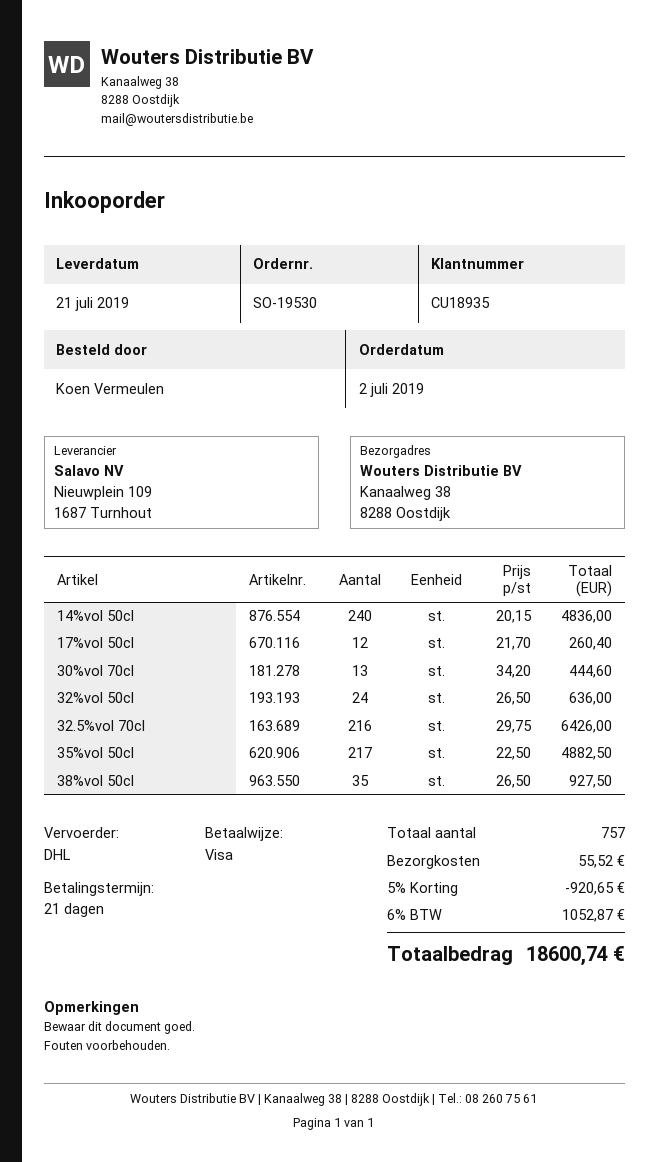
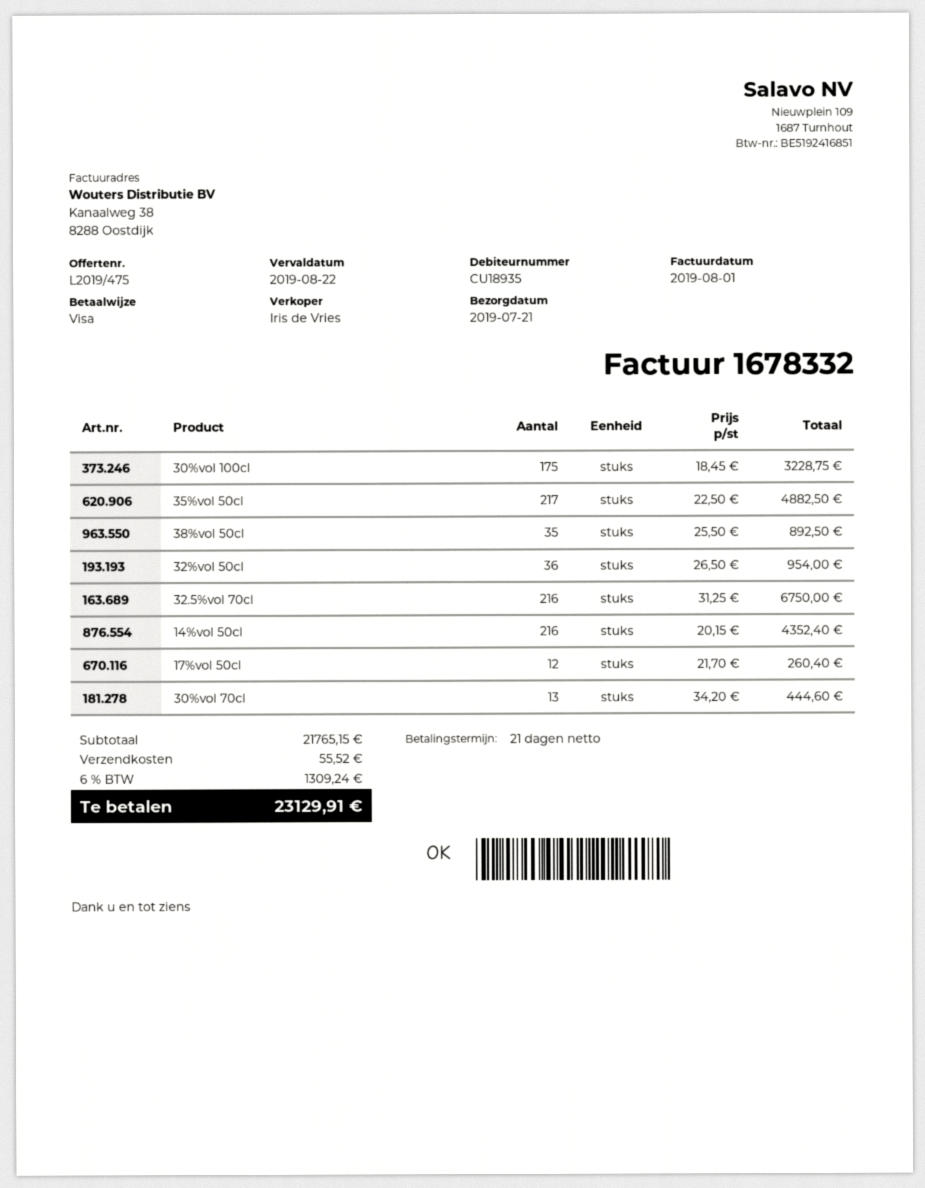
14%vol 50cl: 240 x 20.15 = 4836.00 -> 216 x 20.15 = 4352.40
32%vol 50cl: 24 x 26.50 = 636.00 -> 36 x 26.50 = 954.00
32.5%vol 70cl: 216 x 29.75 = 6426.00 -> 216 x 31.25 = 6750.00
38%vol 50cl: 35 x 26.50 = 927.50 -> 35 x 25.50 = 892.50
30%vol 100cl: none -> 175 x 18.45 = 3228.75
discount: 5% = 920.65 -> none
tax: 6% = 1052.87 -> 6% = 1309.24
total: 18600.74 -> 23129.91

